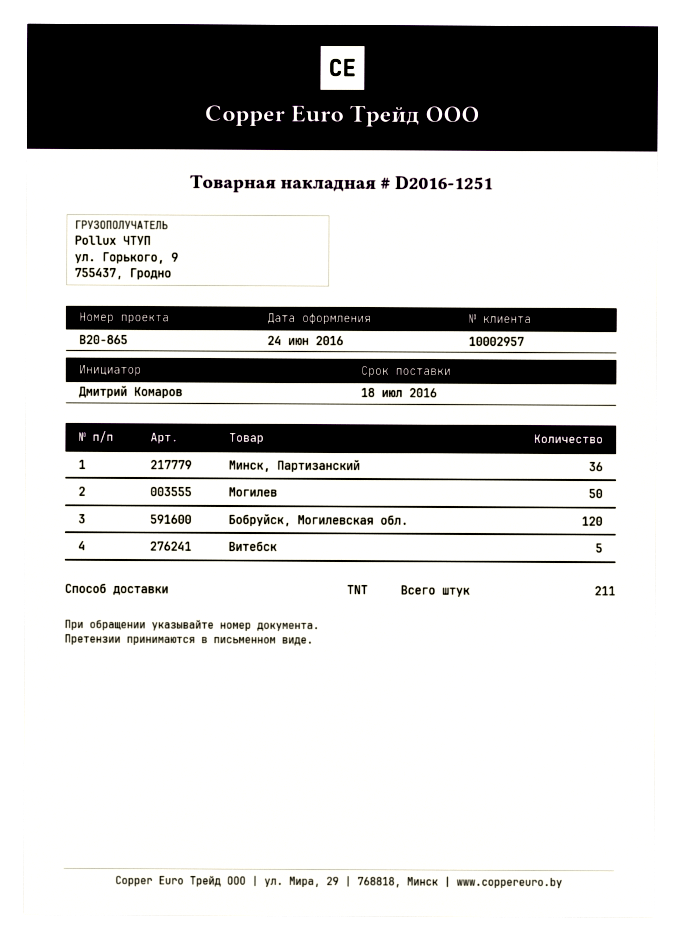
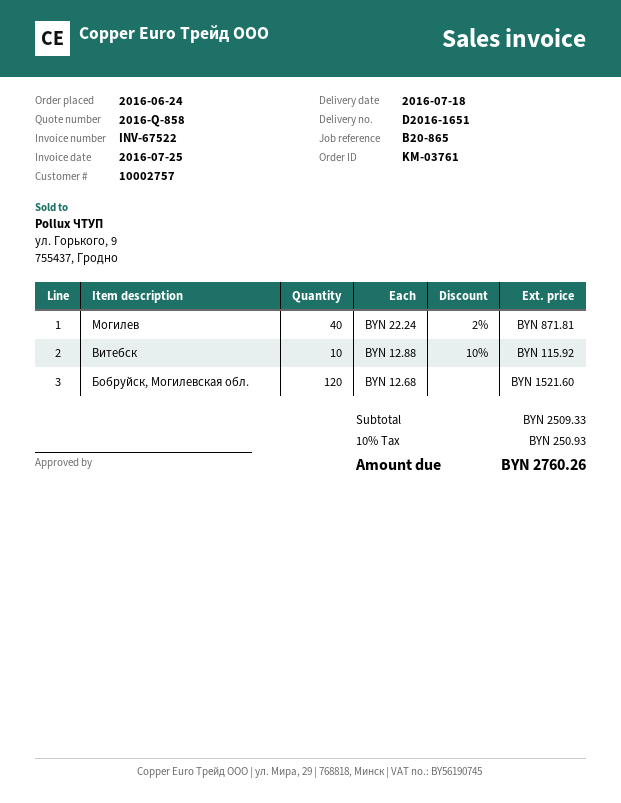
delivery note number: D2016-1251 -> D2016-1651
customer number: 10002957 -> 10002757
Минск, Партизанский: 36 -> none
Могилев: 50 -> 40
Витебск: 5 -> 10

